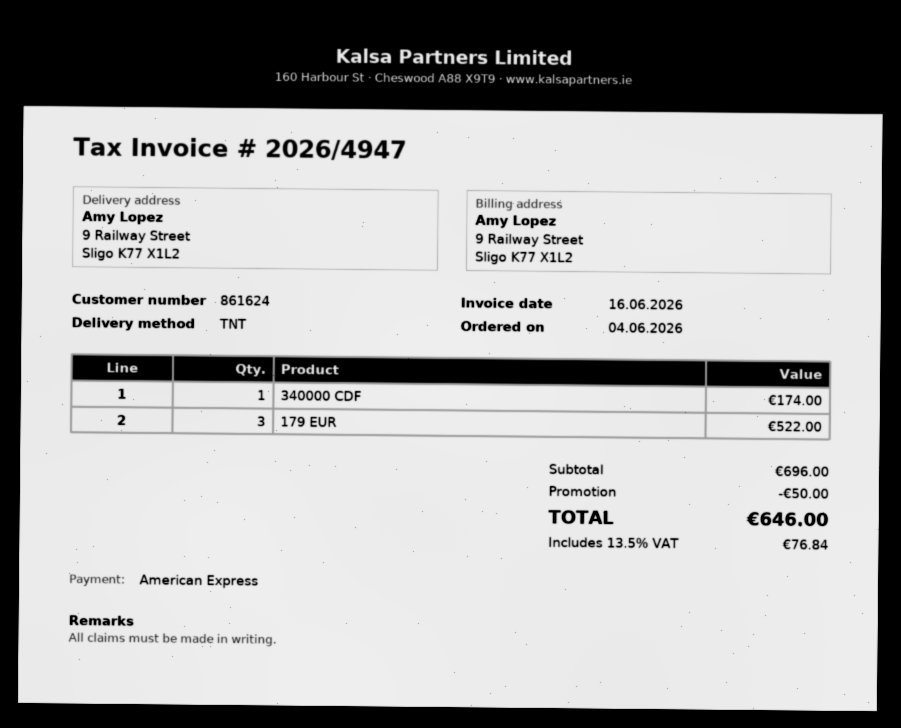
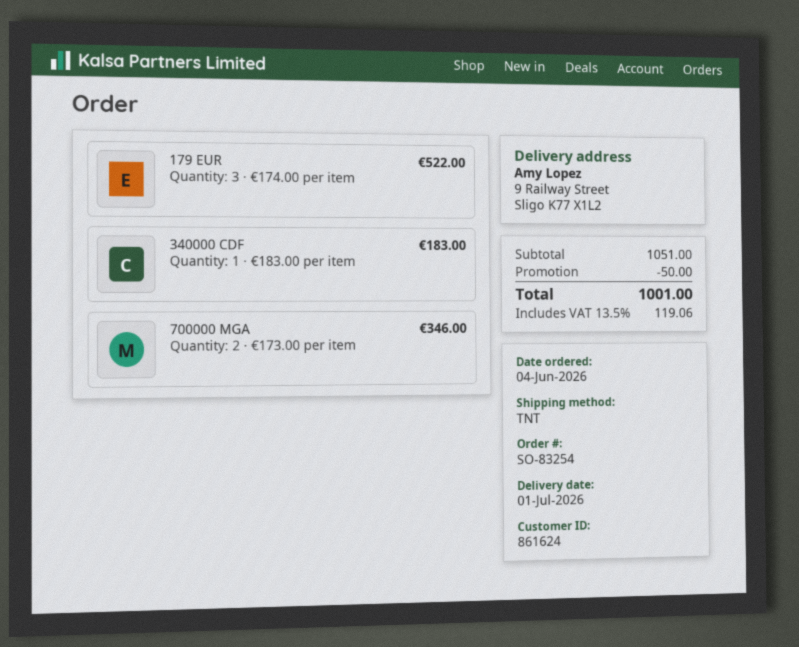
340000 CDF: 1 for 174.00 -> 1 for 183.00
700000 MGA: none -> 2 for 346.00
subtotal: 696.00 -> 1051.00
tax: 13.5% = 76.84 -> 13.5% = 119.06
total: 646.00 -> 1001.00

